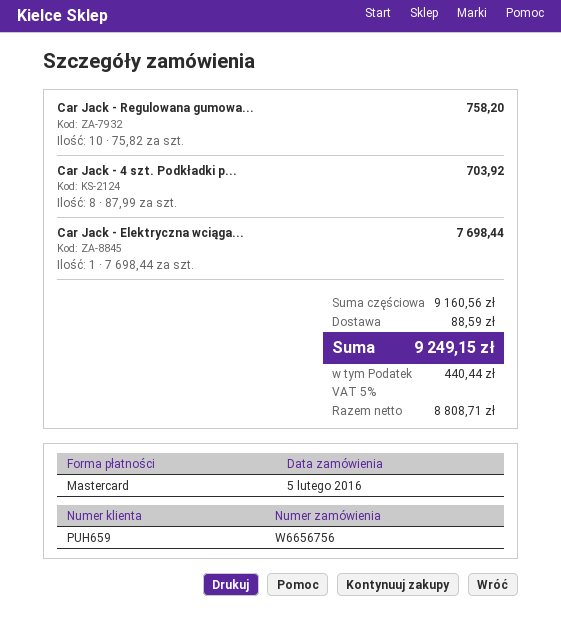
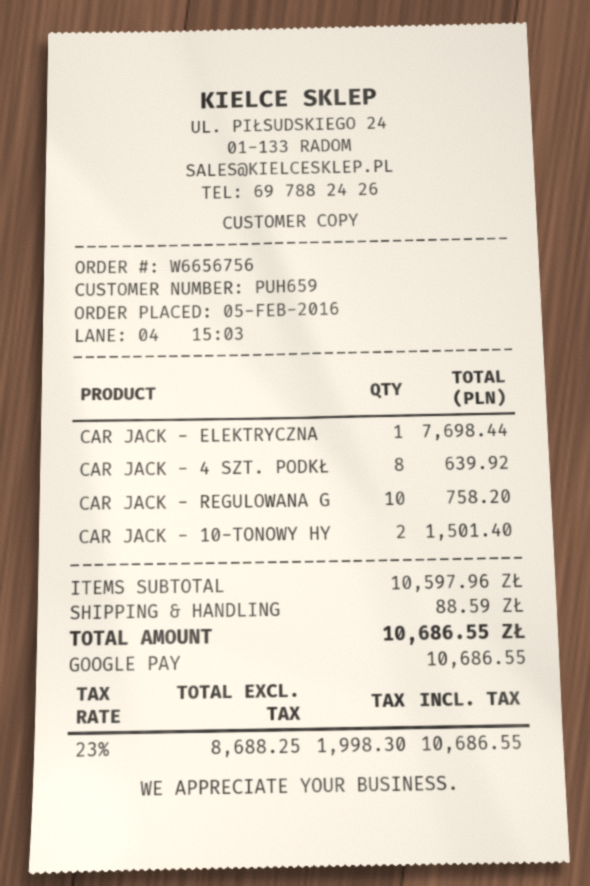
payment method: Mastercard -> Google Pay
Car Jack - 4 szt. Podkładki p...: 8 for 703.92 -> 8 for 639.92
CAR JACK - 10-TONOWY HY: none -> 2 for 1501.40
subtotal: 9160.56 -> 10597.96
net: 8808.71 -> 8688.25
tax: 5% = 440.44 -> 23% = 1998.30
total: 9249.15 -> 10686.55

